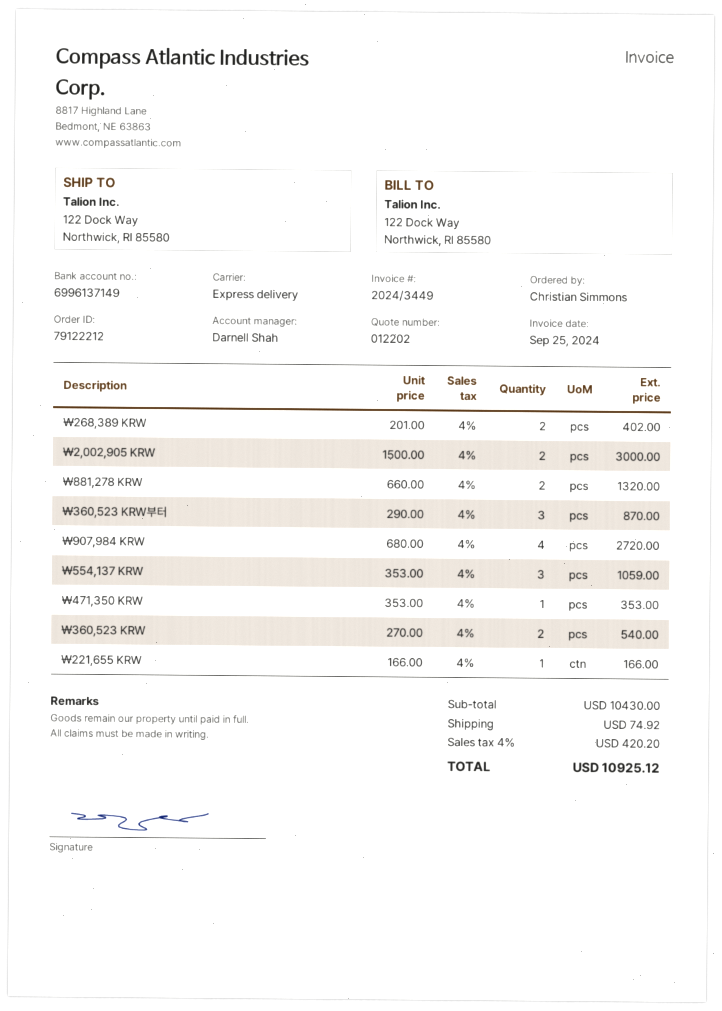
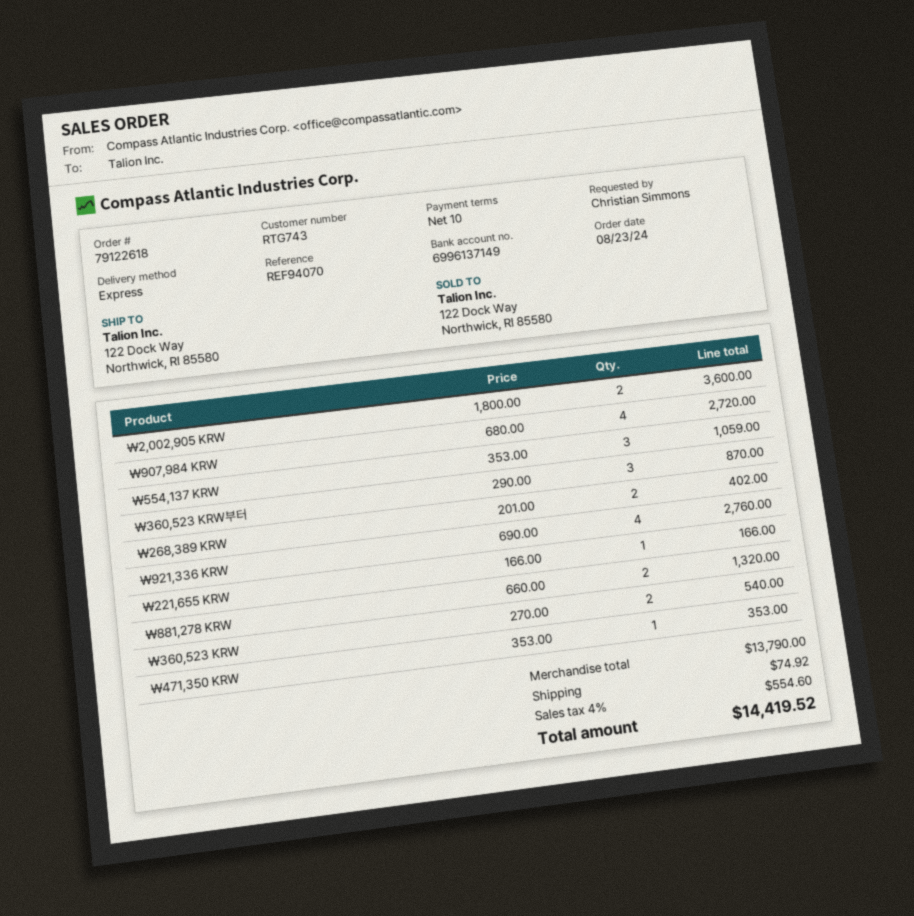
order number: 79122212 -> 79122618
₩2,002,905 KRW: 2 x 1500.00 = 3000.00 -> 2 x 1800.00 = 3600.00
₩921,336 KRW: none -> 4 x 690.00 = 2760.00
subtotal: 10430.00 -> 13790.00
tax: 4% = 420.20 -> 4% = 554.60
total: 10925.12 -> 14419.52

